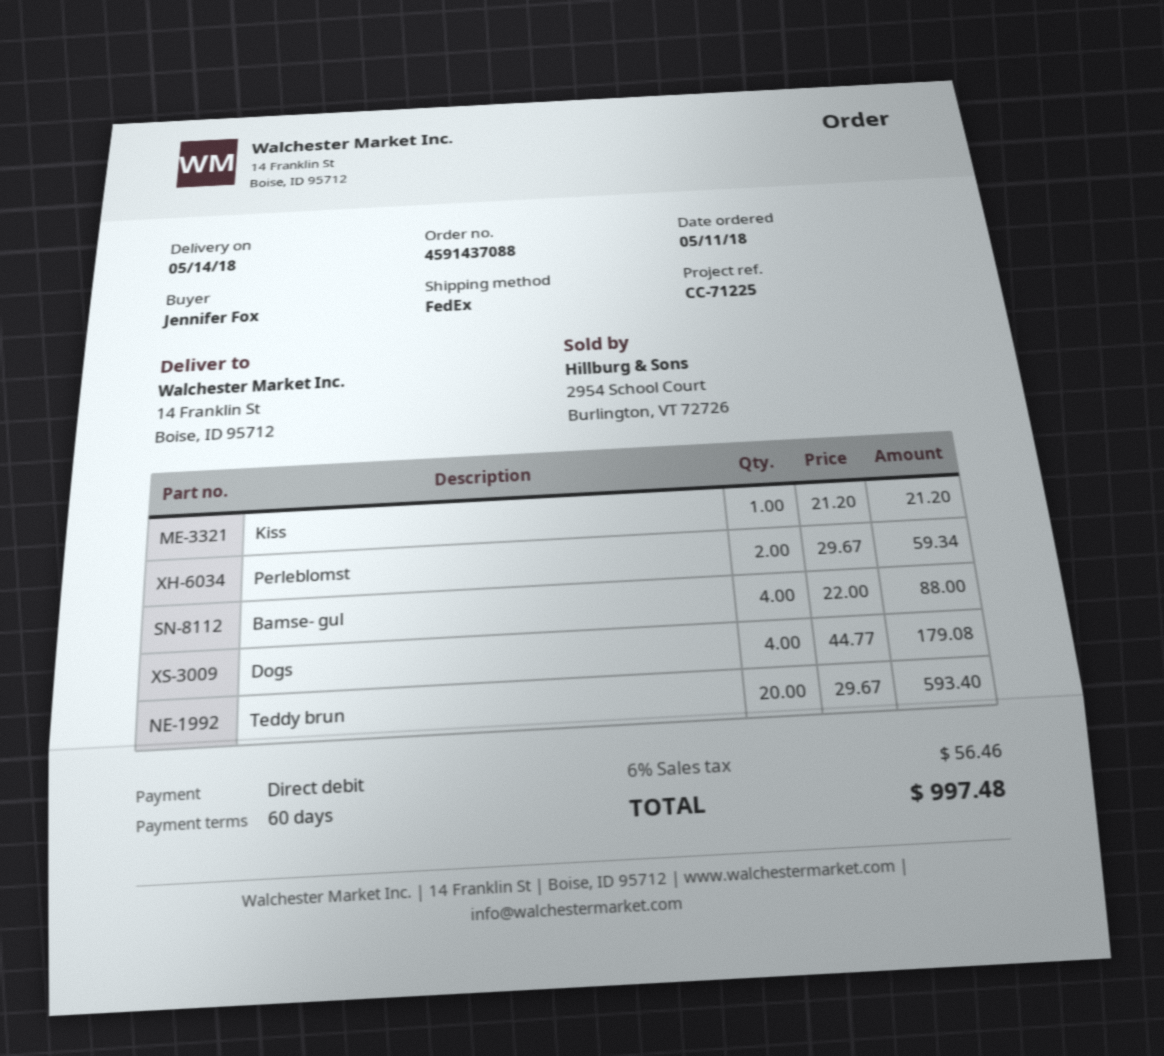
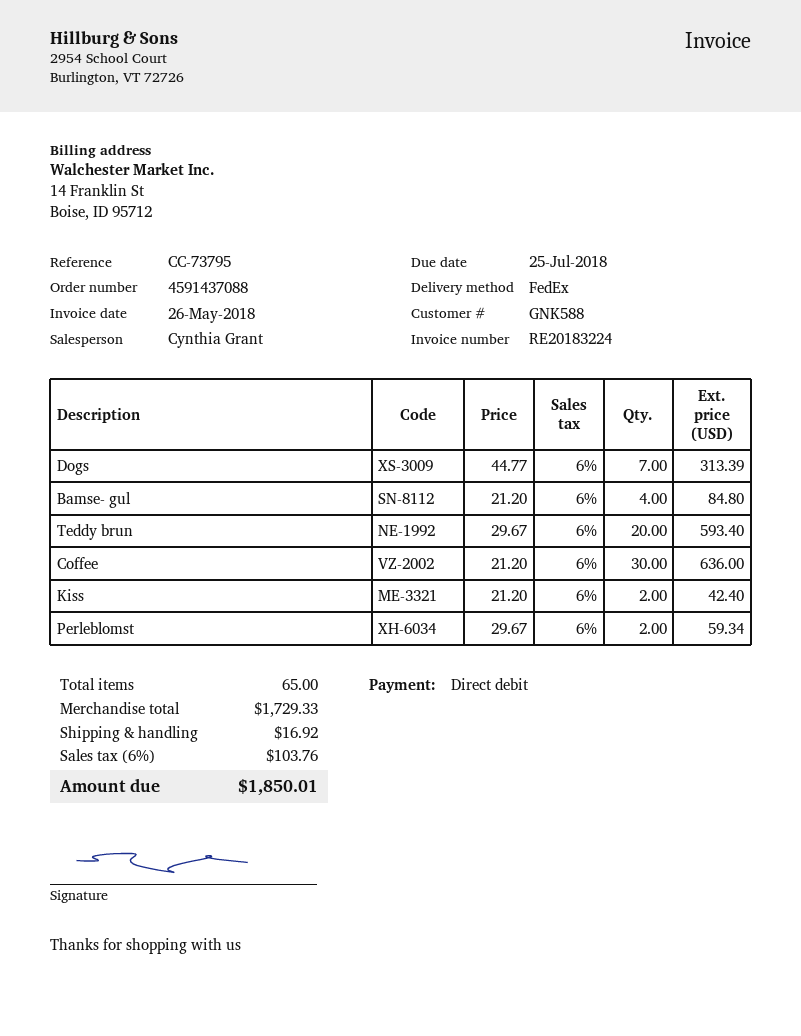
reference: CC-71225 -> CC-73795
Kiss: 1 x 21.20 = 21.20 -> 2 x 21.20 = 42.40
Bamse- gul: 4 x 22.00 = 88.00 -> 4 x 21.20 = 84.80
Dogs: 4 x 44.77 = 179.08 -> 7 x 44.77 = 313.39
Coffee: none -> 30 x 21.20 = 636.00
shipping: none -> 16.92
tax: 6% = 56.46 -> 6% = 103.76
total: 997.48 -> 1850.01

